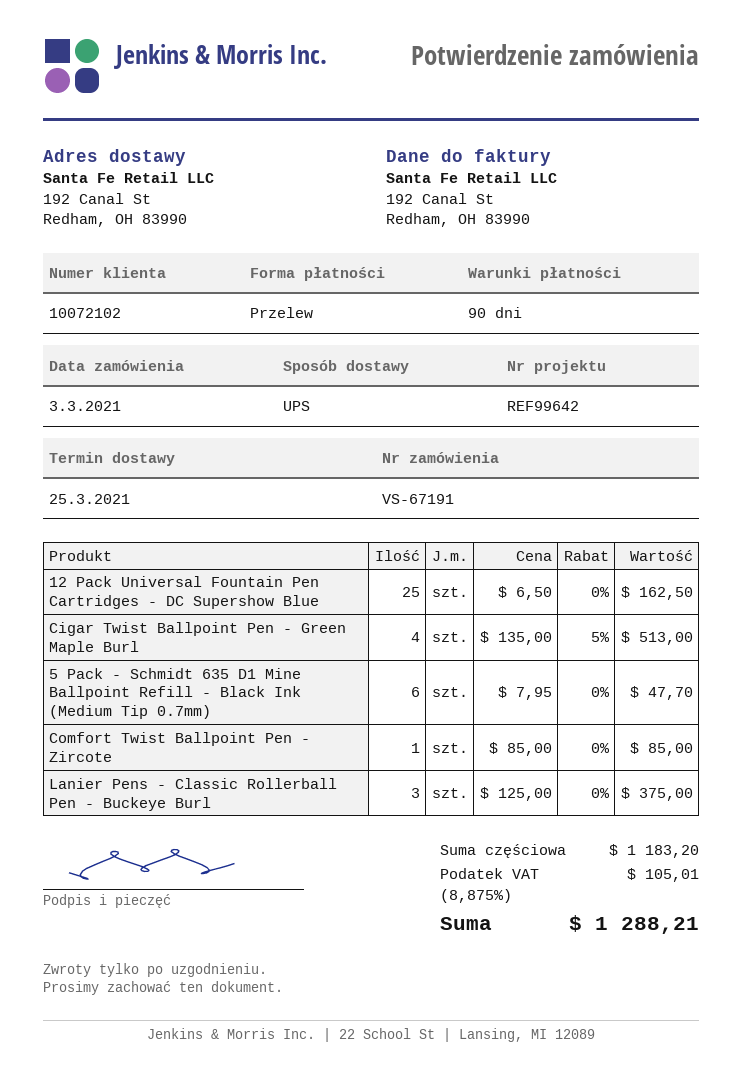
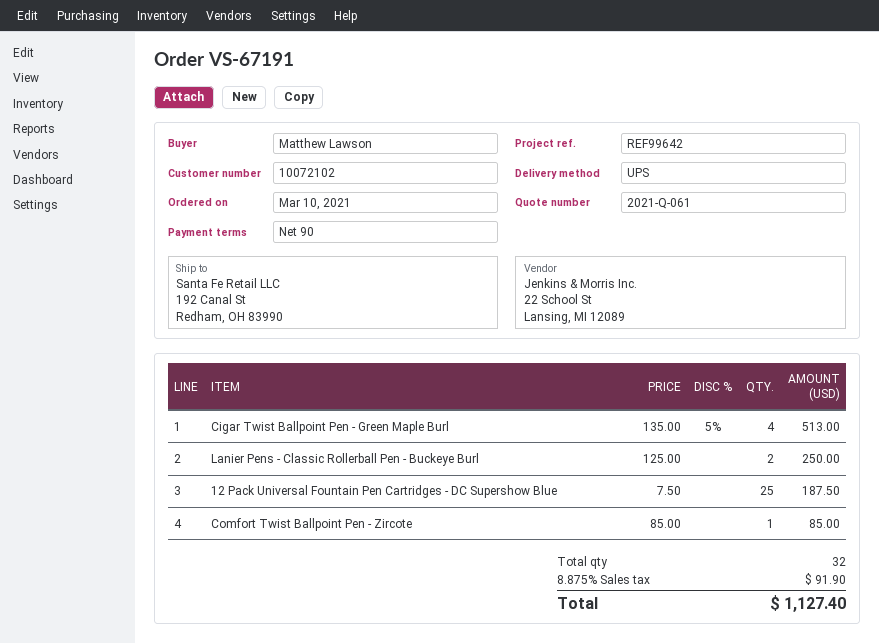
order date: 2021-03-03 -> 2021-03-10
12 Pack Universal Fountain Pen Cartridges - DC Supershow Blue: 25 x 6.50 = 162.50 -> 25 x 7.50 = 187.50
5 Pack - Schmidt 635 D1 Mine Ballpoint Refill - Black Ink (Medium Tip 0.7mm): 6 x 7.95 = 47.70 -> none
Lanier Pens - Classic Rollerball Pen - Buckeye Burl: 3 x 125.00 = 375.00 -> 2 x 125.00 = 250.00
tax: 8.875% = 105.01 -> 8.875% = 91.90
total: 1288.21 -> 1127.40

